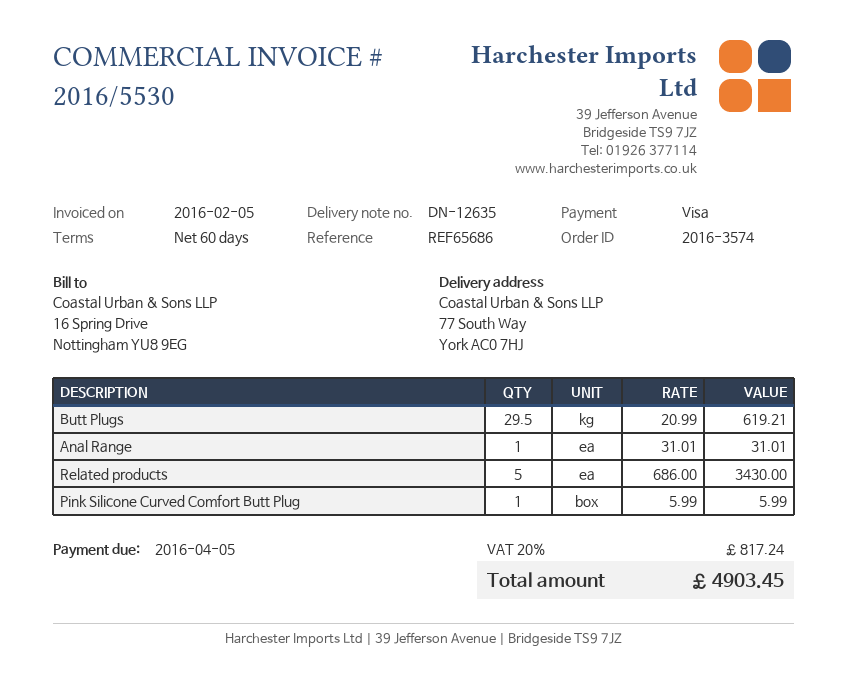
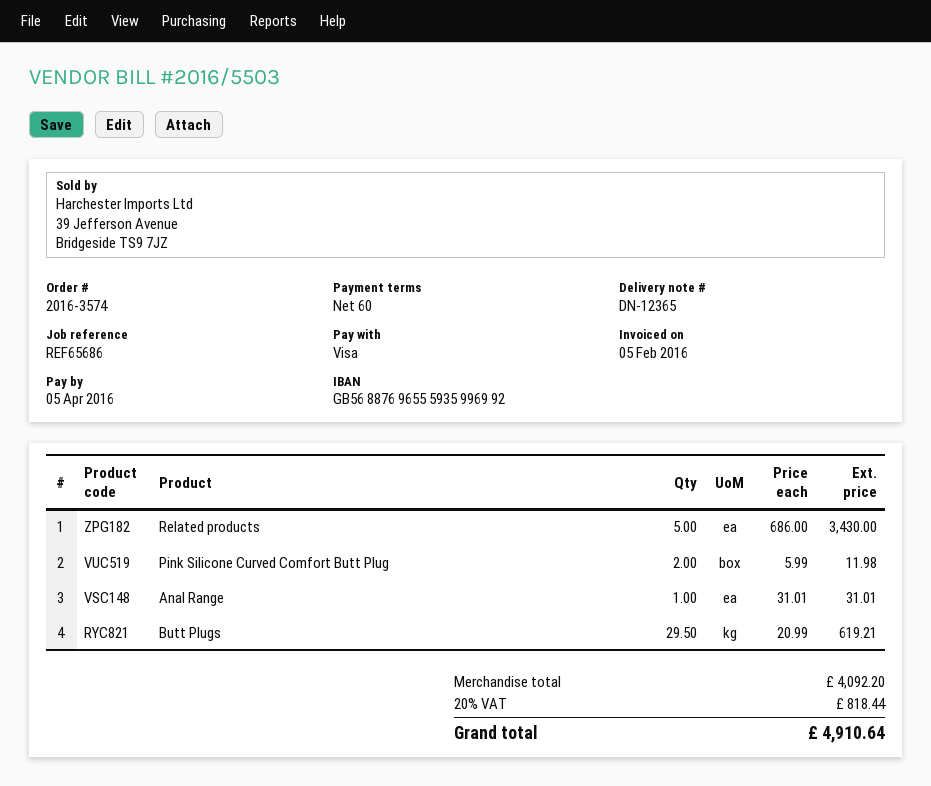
delivery note number: DN-12635 -> DN-12365
invoice number: 2016/5530 -> 2016/5503
Pink Silicone Curved Comfort Butt Plug: 1 x 5.99 = 5.99 -> 2 x 5.99 = 11.98
tax: 20% = 817.24 -> 20% = 818.44
total: 4903.45 -> 4910.64

